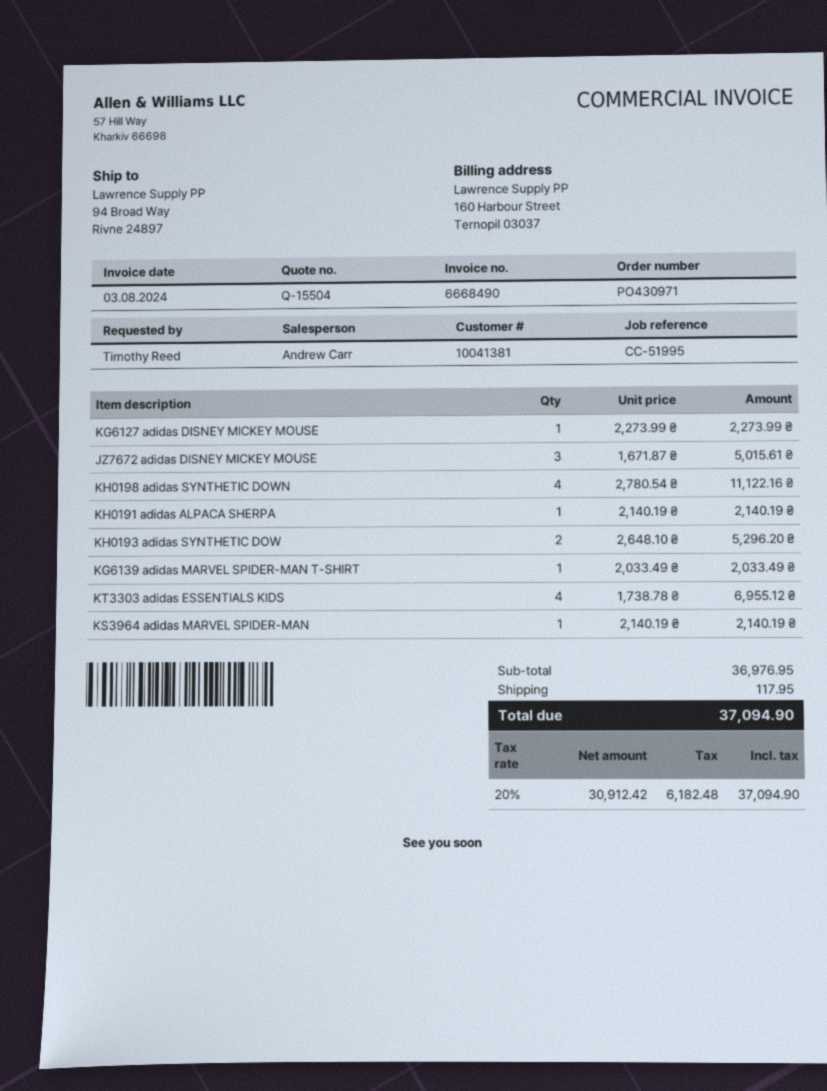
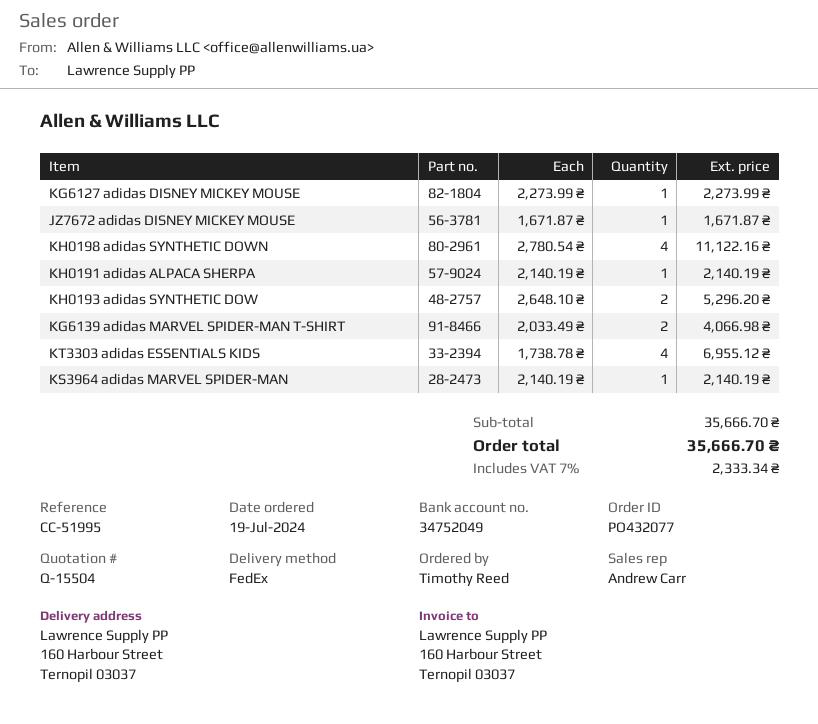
order number: PO430971 -> PO432077
ship to: 94 Broad Way, Rivne 24897 -> 160 Harbour Street, Ternopil 03037
JZ7672 adidas DISNEY MICKEY MOUSE: 3 x 1671.87 = 5015.61 -> 1 x 1671.87 = 1671.87
KG6139 adidas MARVEL SPIDER-MAN T-SHIRT: 1 x 2033.49 = 2033.49 -> 2 x 2033.49 = 4066.98
subtotal: 36976.95 -> 35666.70
shipping: 117.95 -> none
tax: 20% = 6182.48 -> 7% = 2333.34
total: 37094.90 -> 35666.70

